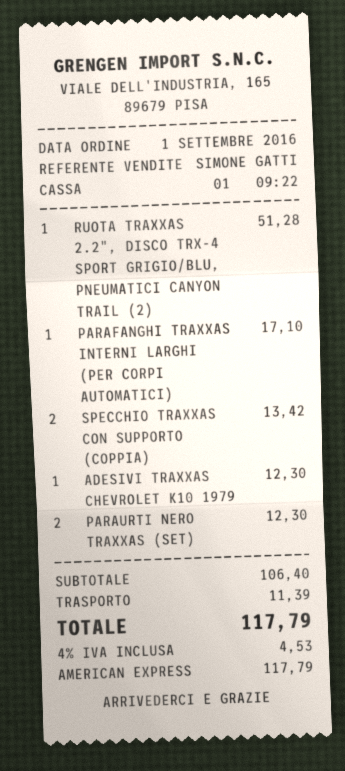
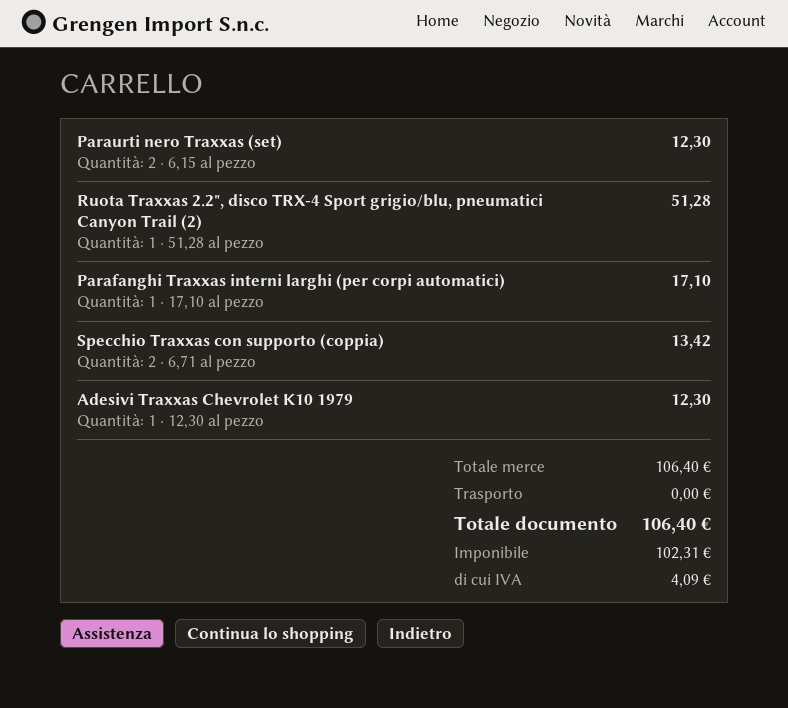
shipping: 11.39 -> 0.00
tax: 4.53 -> 4.09
total: 117.79 -> 106.40

